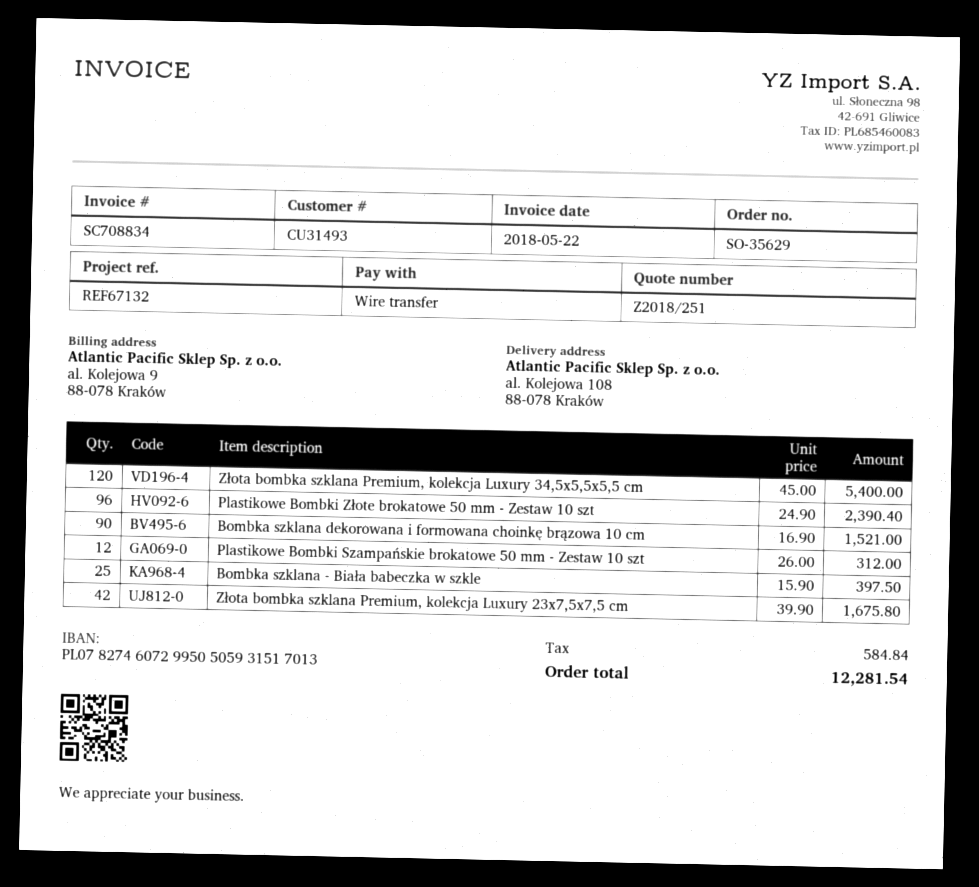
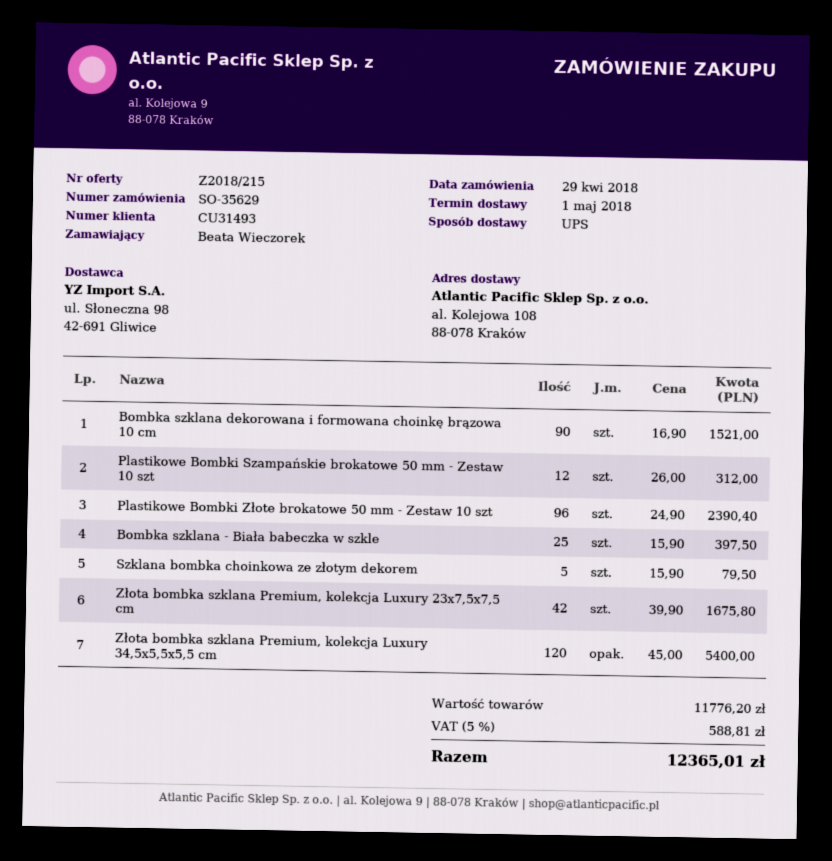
quote number: Z2018/251 -> Z2018/215
Szklana bombka choinkowa ze złotym dekorem: none -> 5 x 15.90 = 79.50
tax: 584.84 -> 588.81
total: 12281.54 -> 12365.01

